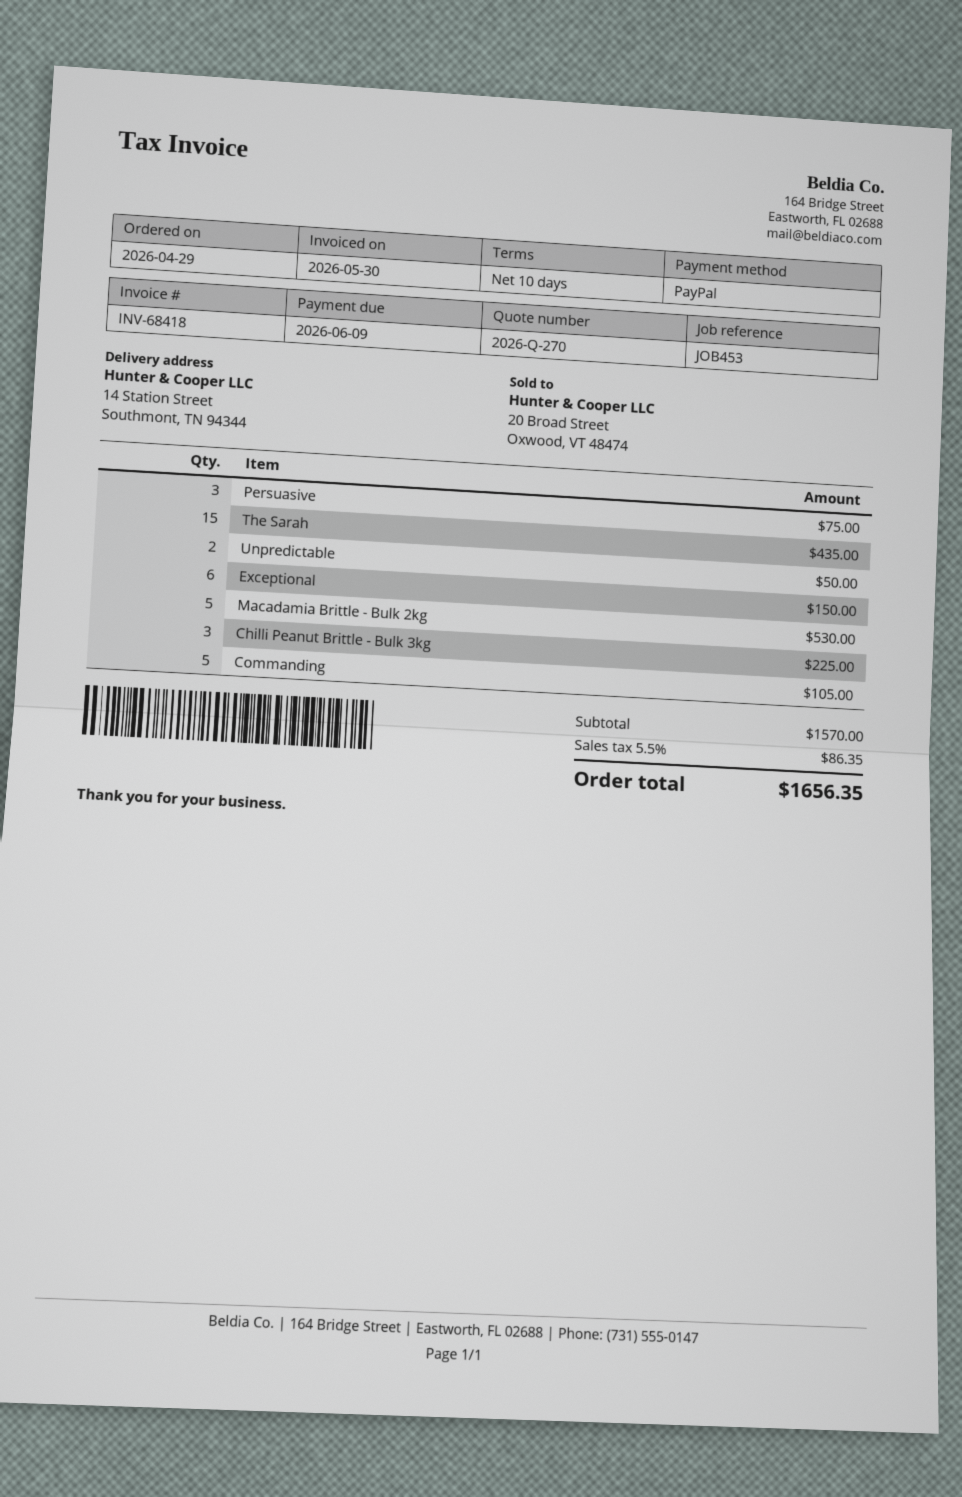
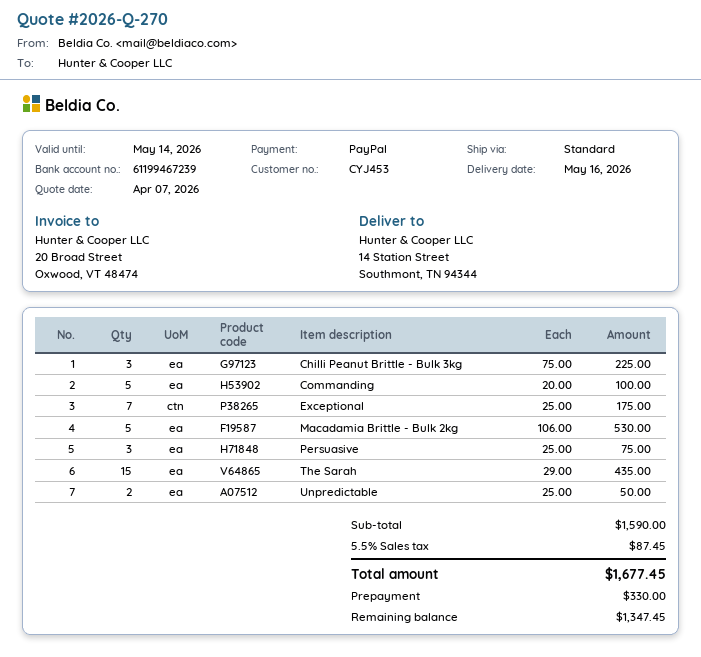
Exceptional: 6 for 150.00 -> 7 for 175.00
Commanding: 5 for 105.00 -> 5 for 100.00
subtotal: 1570.00 -> 1590.00
tax: 5.5% = 86.35 -> 5.5% = 87.45
total: 1656.35 -> 1677.45

